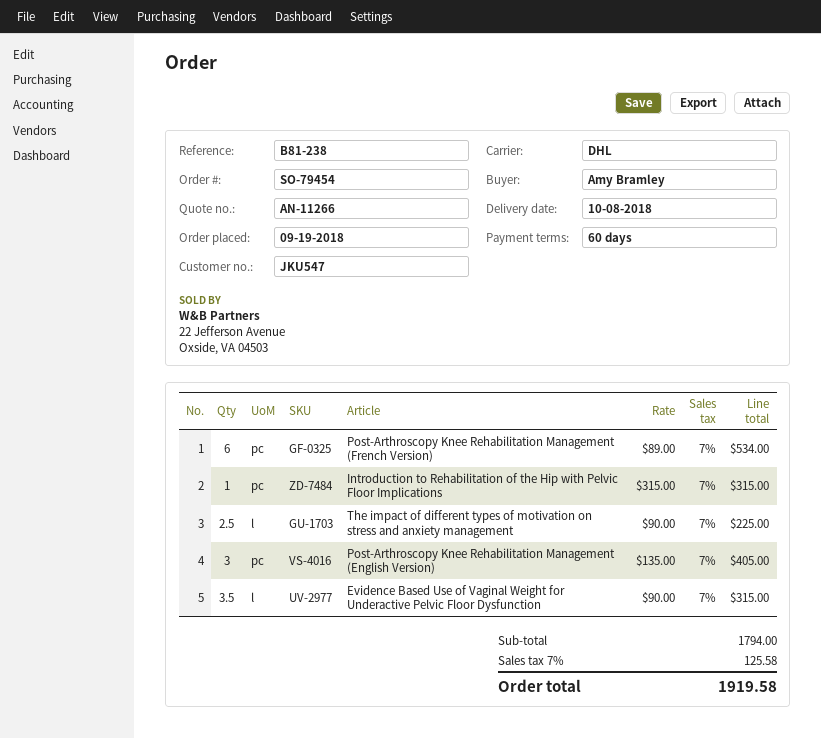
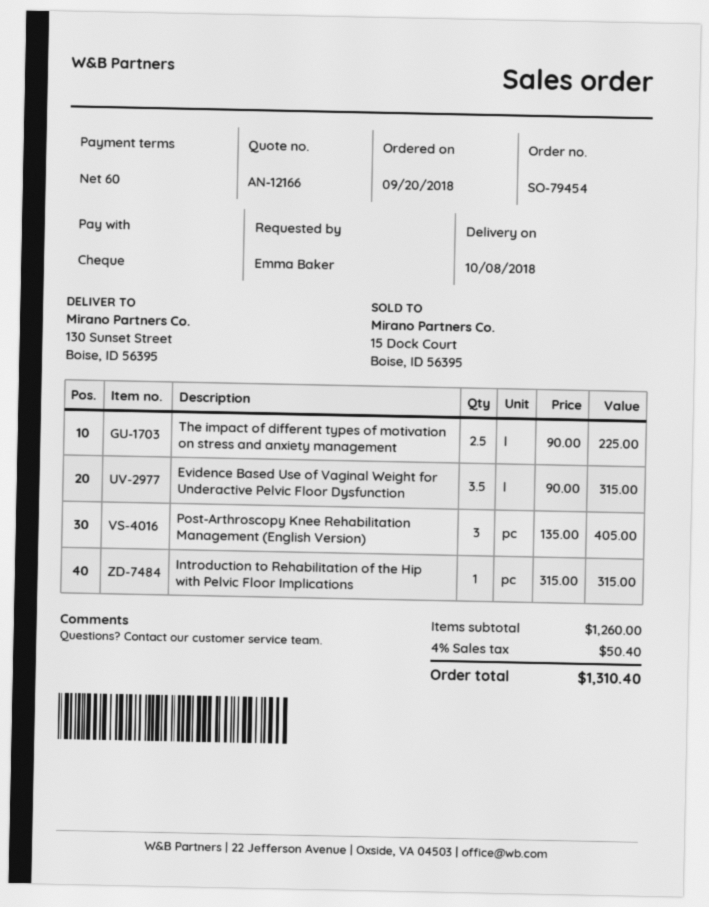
quote number: AN-11266 -> AN-12166
order date: 2018-09-19 -> 2018-09-20
ordered by: Amy Bramley -> Emma Baker
Post-Arthroscopy Knee Rehabilitation Management (French Version): 6 x 89.00 = 534.00 -> none
subtotal: 1794.00 -> 1260.00
tax: 7% = 125.58 -> 4% = 50.40
total: 1919.58 -> 1310.40

